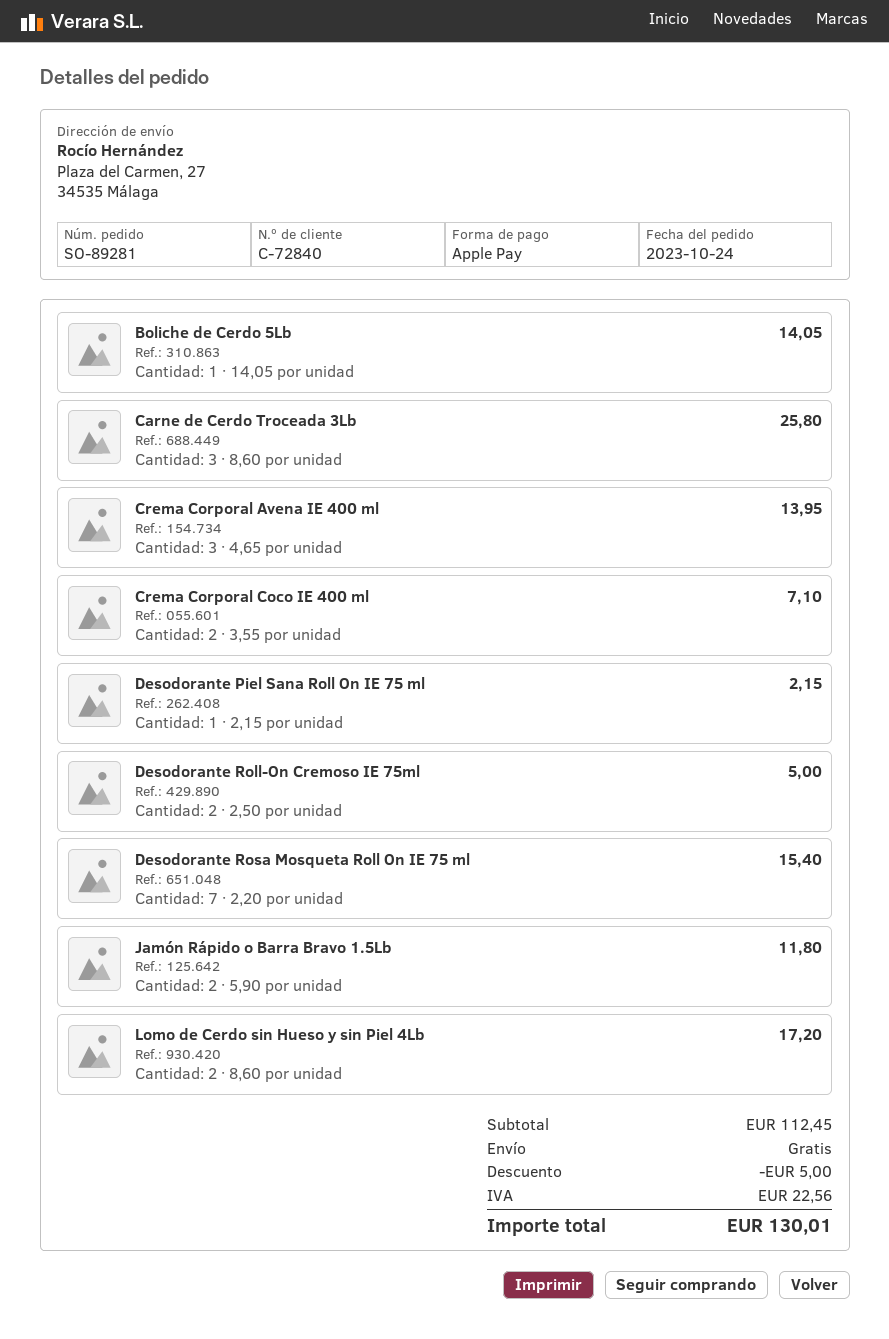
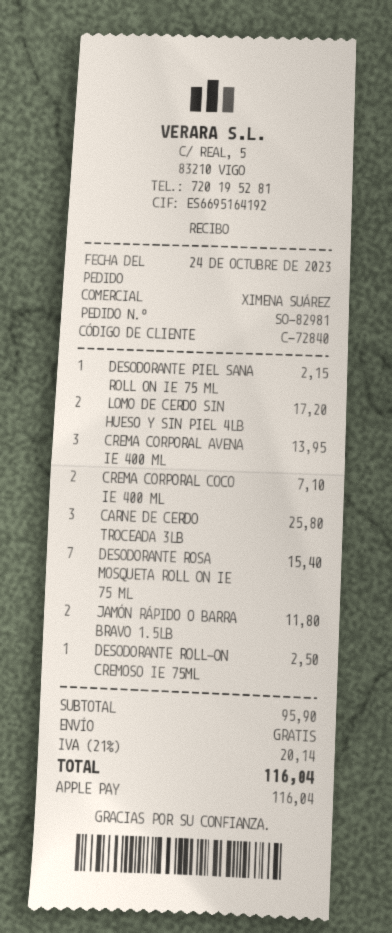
order number: SO-89281 -> SO-82981
Boliche de Cerdo 5Lb: 1 for 14.05 -> none
Desodorante Roll-On Cremoso IE 75ml: 2 for 5.00 -> 1 for 2.50
subtotal: 112.45 -> 95.90
discount: 5.00 -> none
tax: 22.56 -> 20.14
total: 130.01 -> 116.04

